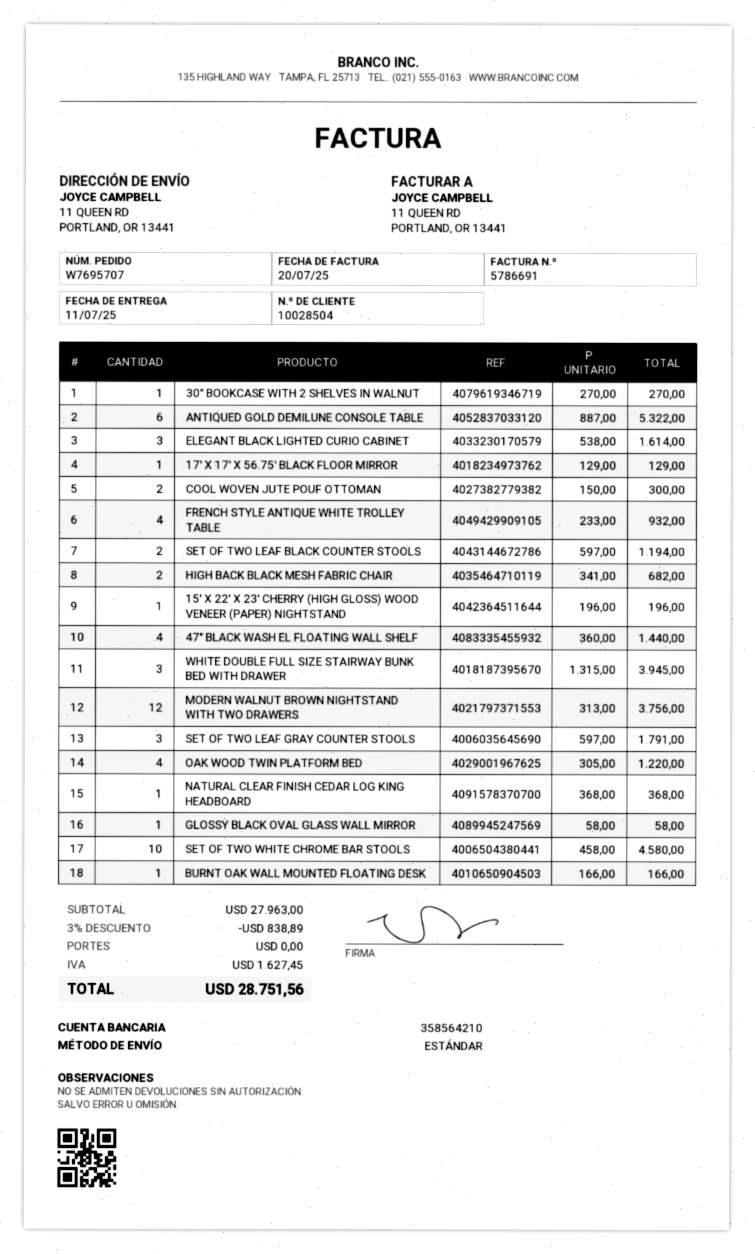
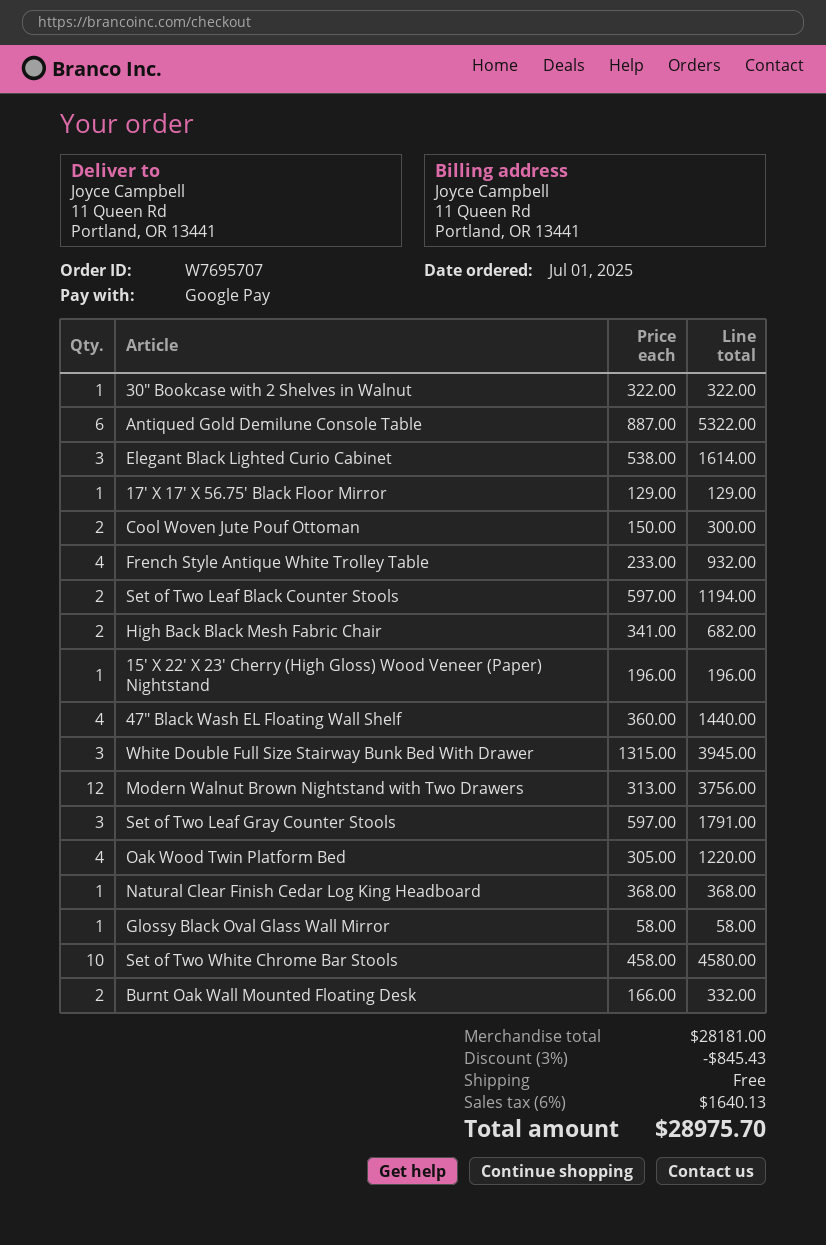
30" BOOKCASE WITH 2 SHELVES IN WALNUT: 1 x 270.00 = 270.00 -> 1 x 322.00 = 322.00
BURNT OAK WALL MOUNTED FLOATING DESK: 1 x 166.00 = 166.00 -> 2 x 166.00 = 332.00
subtotal: 27963.00 -> 28181.00
discount: 3% = 838.89 -> 3% = 845.43
tax: 1627.45 -> 1640.13
total: 28751.56 -> 28975.70

